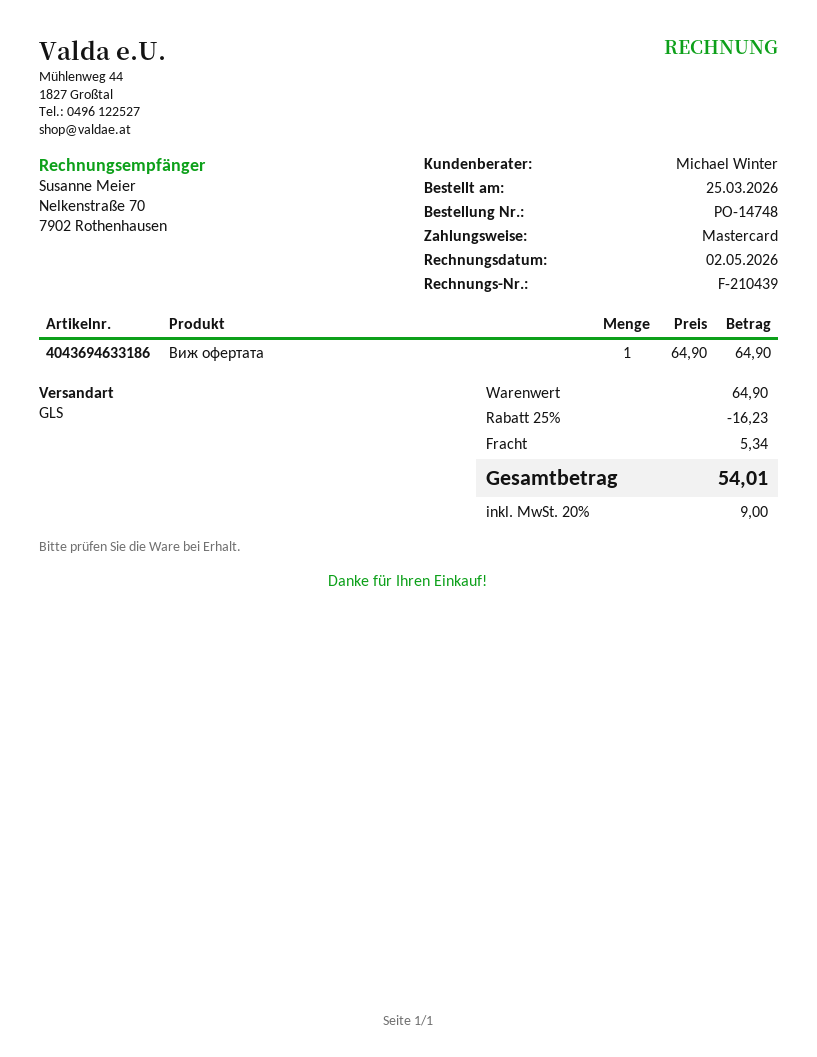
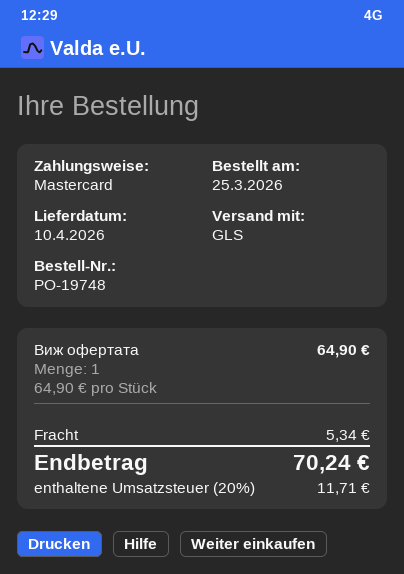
order number: PO-14748 -> PO-19748
discount: 25% = 16.23 -> none
tax: 20% = 9.00 -> 20% = 11.71
total: 54.01 -> 70.24

